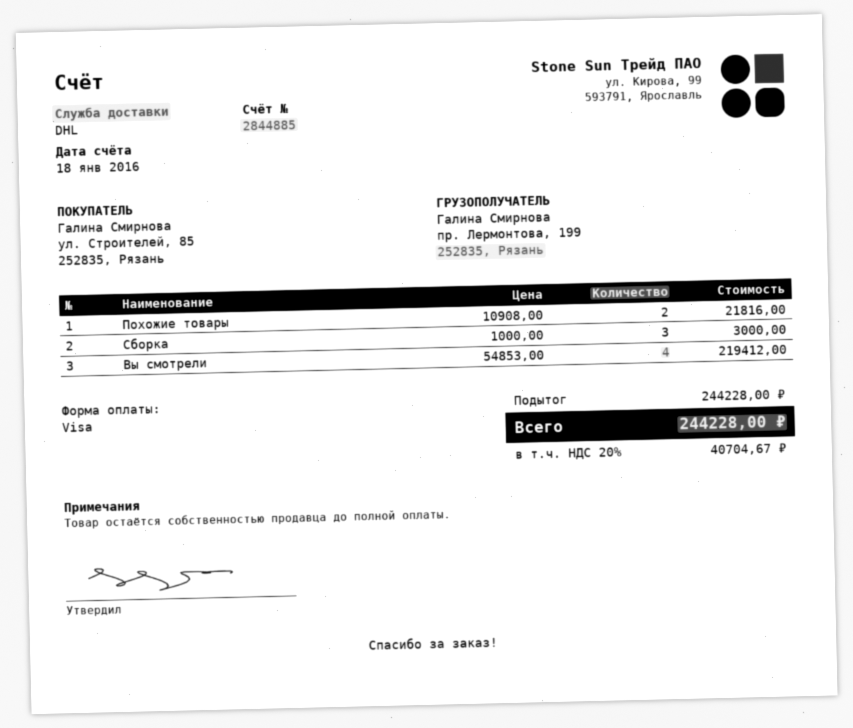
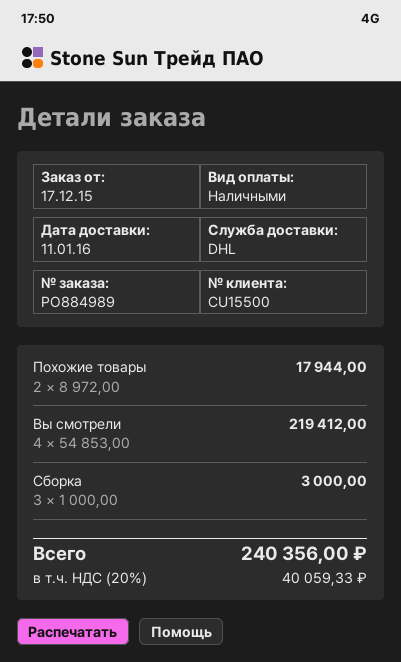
payment method: Visa -> cash
Похожие товары: 2 x 10908.00 = 21816.00 -> 2 x 8972.00 = 17944.00
tax: 20% = 40704.67 -> 20% = 40059.33
total: 244228.00 -> 240356.00

